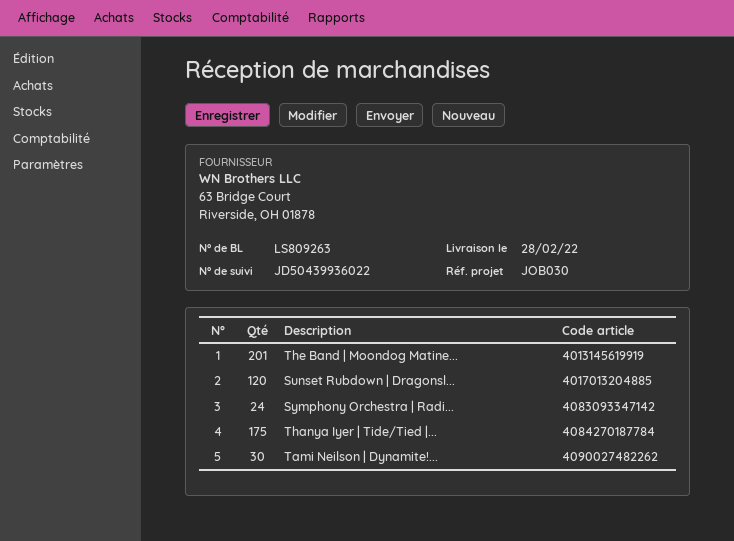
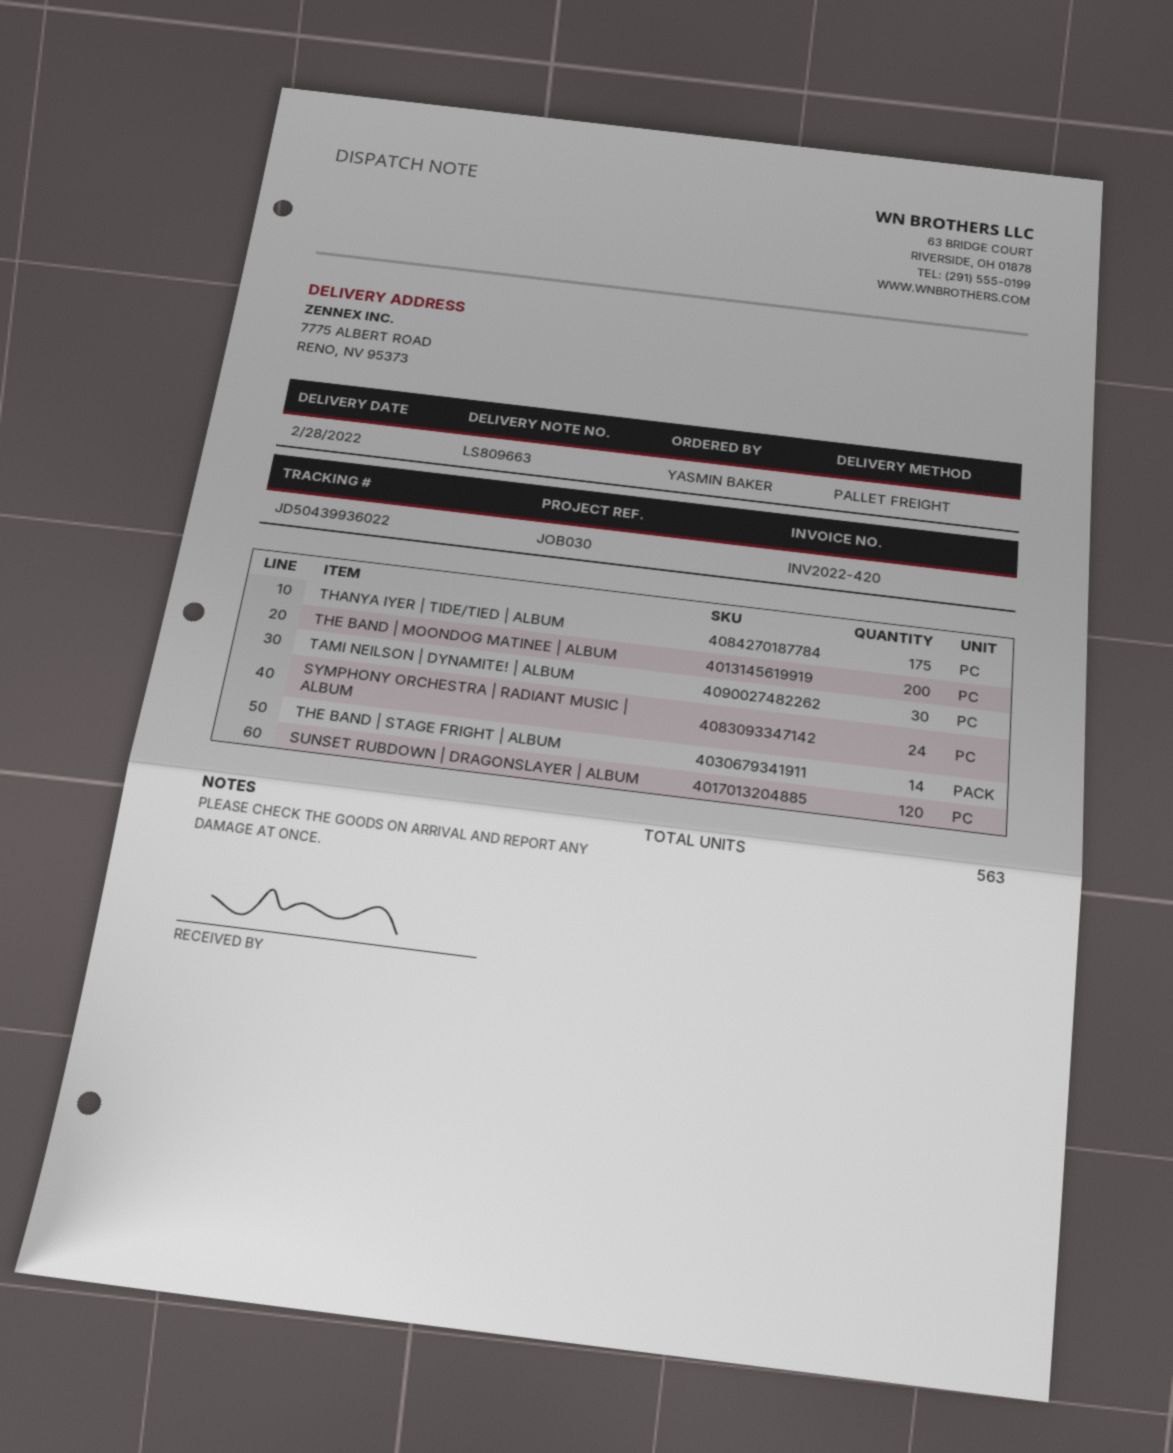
delivery note number: LS809263 -> LS809663
The Band | Moondog Matine...: 201 -> 200
THE BAND | STAGE FRIGHT | ALBUM: none -> 14

